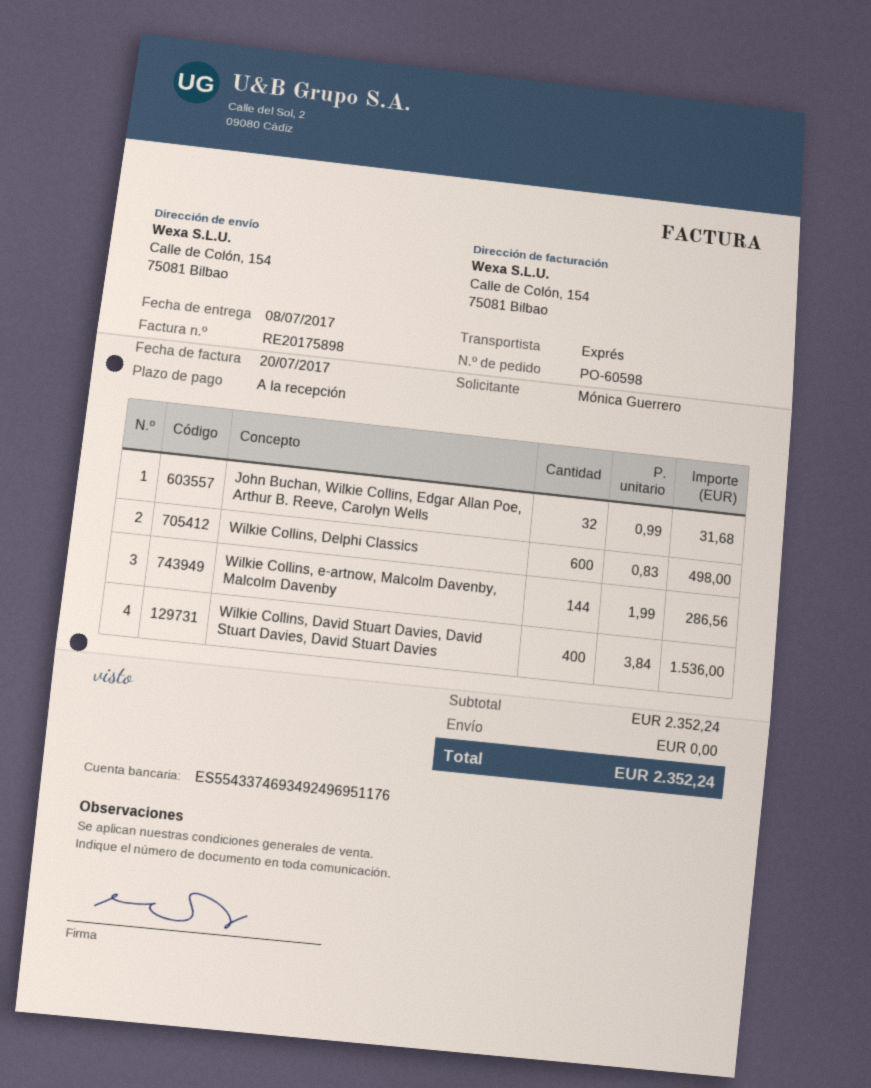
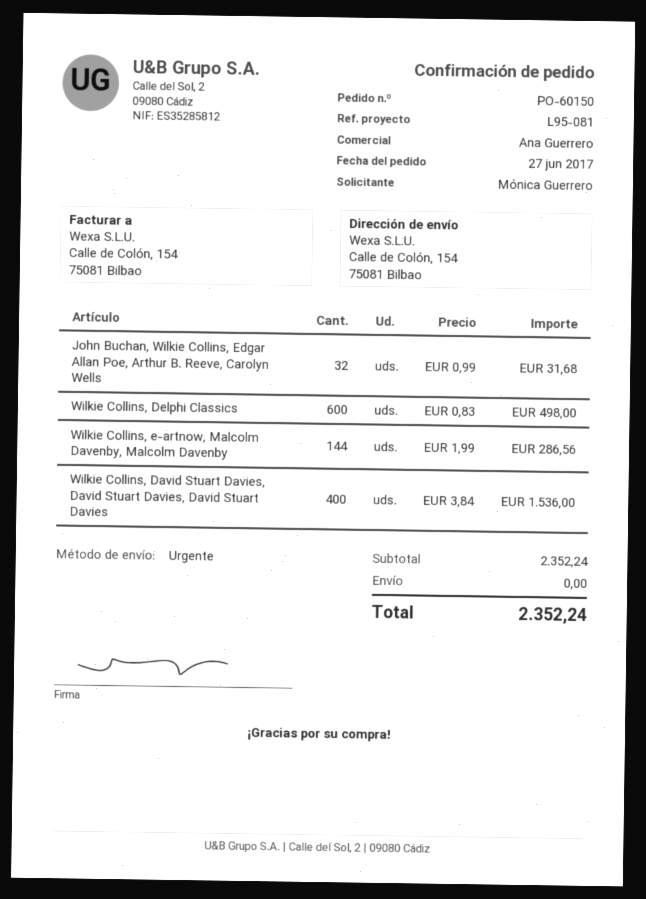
order number: PO-60598 -> PO-60150

